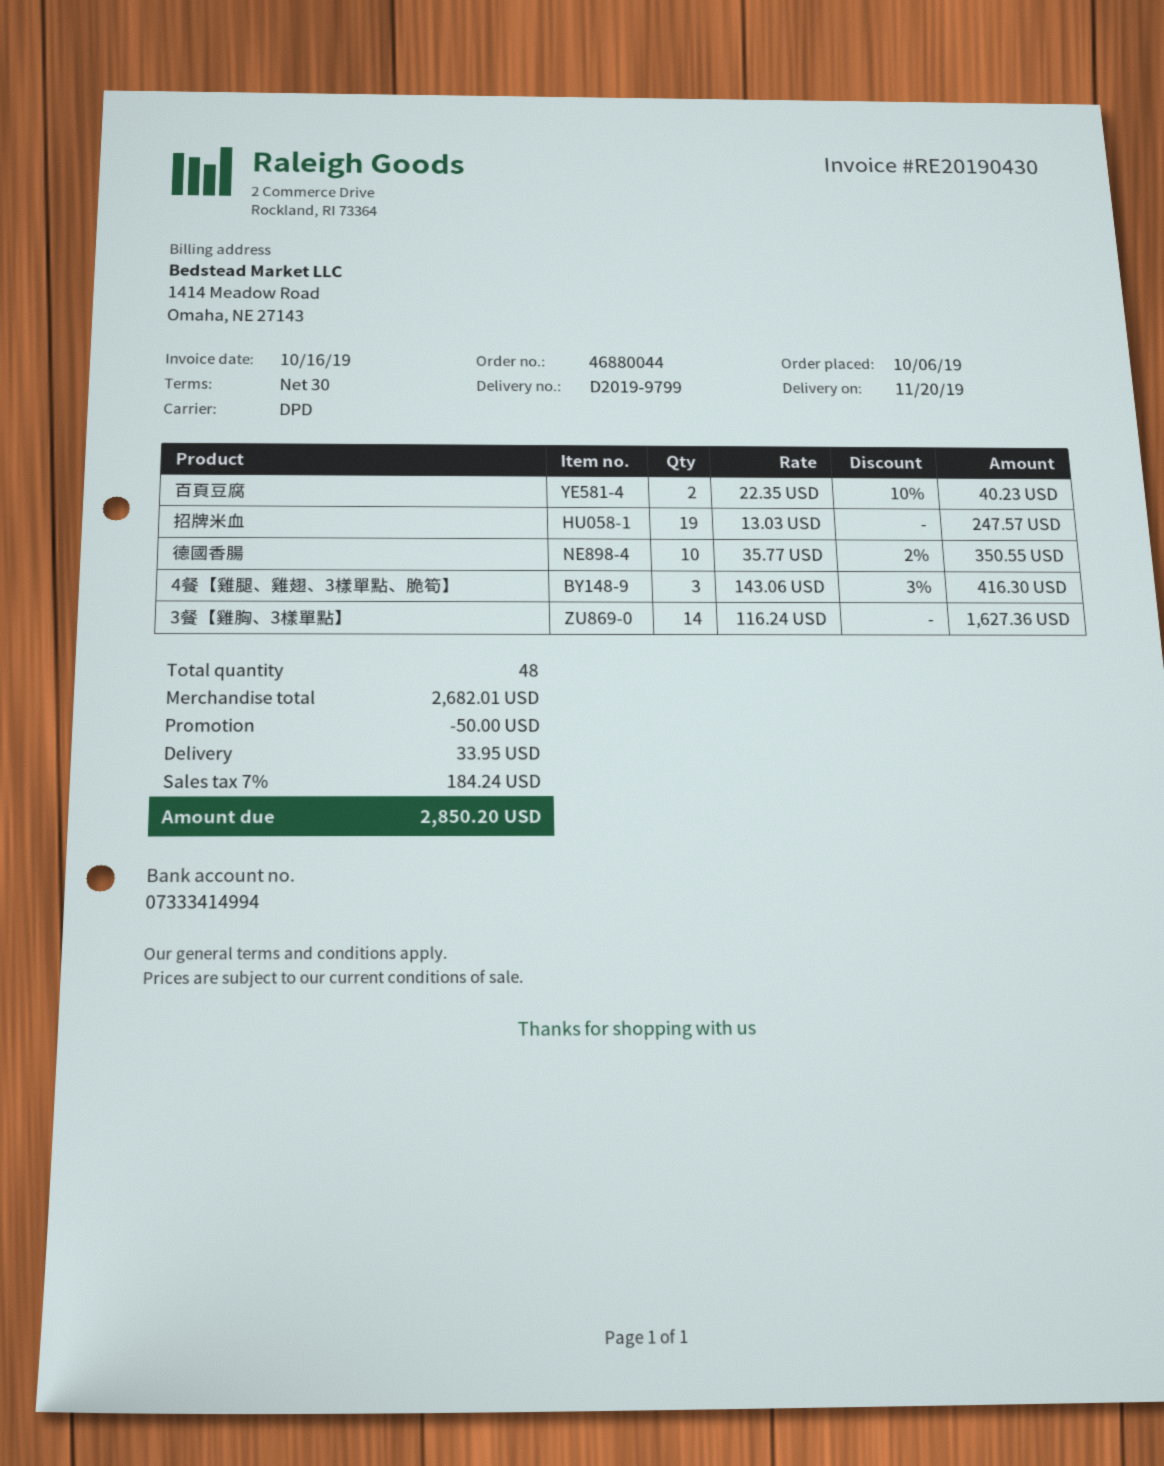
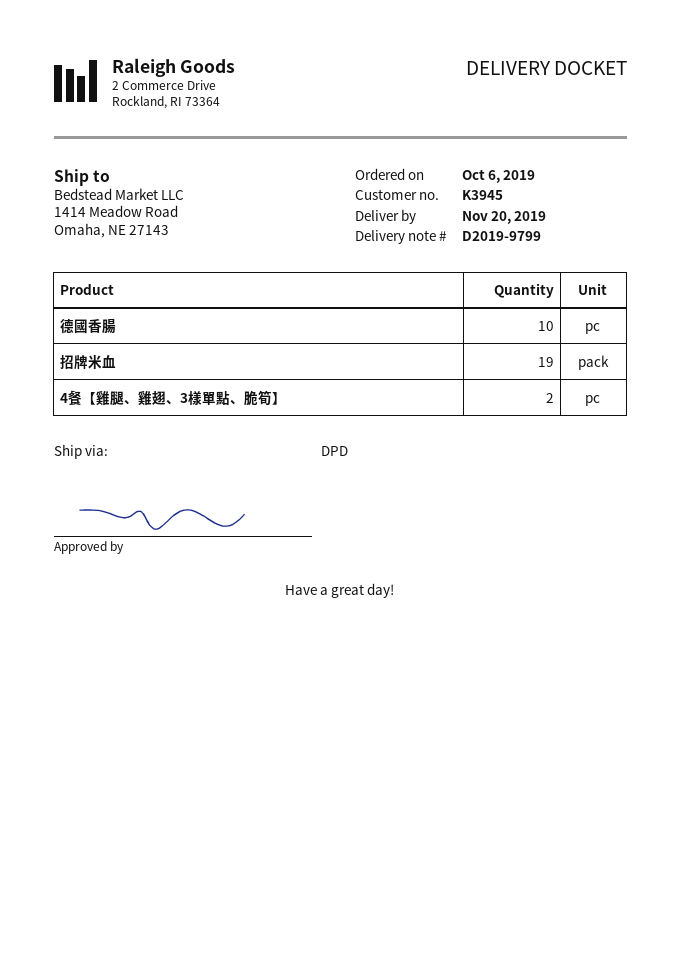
百頁豆腐: 2 -> none
4餐【雞腿、雞翅、3樣單點、脆筍】: 3 -> 2
3餐【雞胸、3樣單點】: 14 -> none

